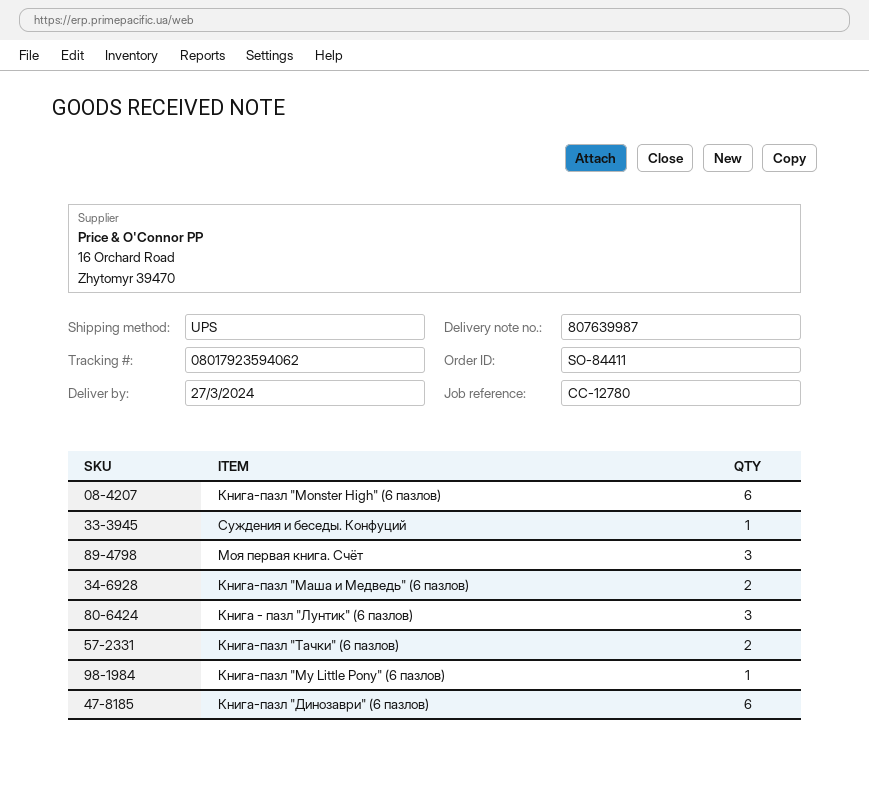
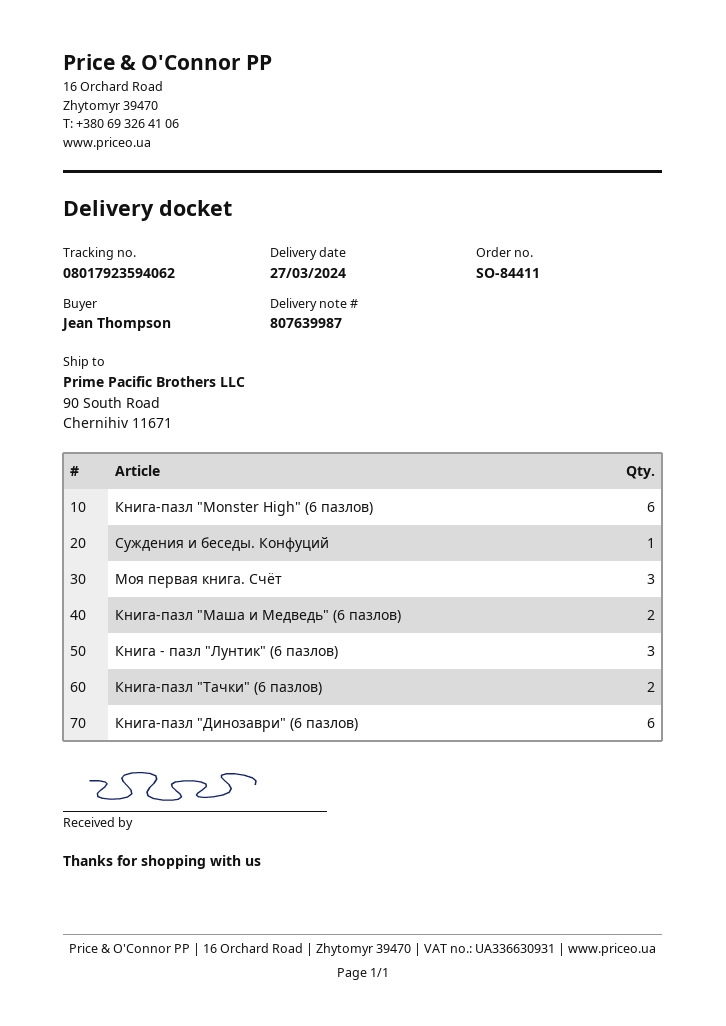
Книга-пазл "My Little Pony" (6 пазлов): 1 -> none

